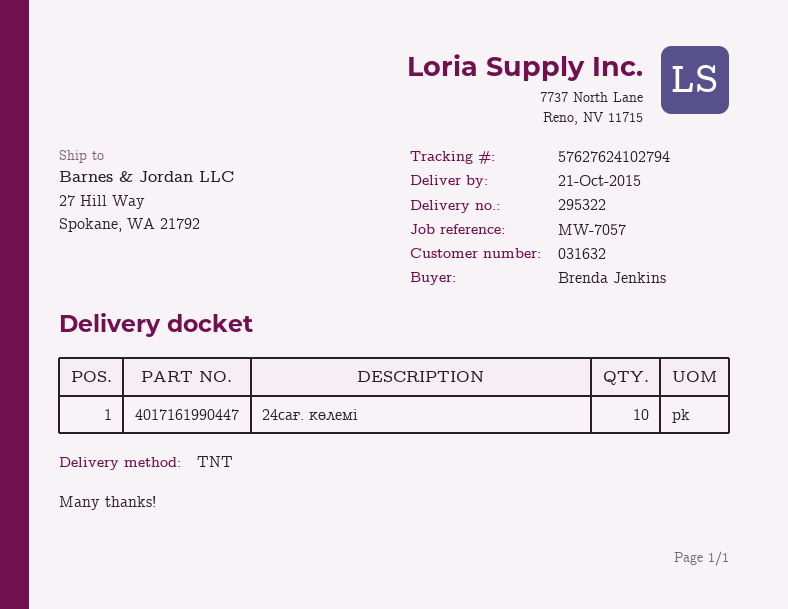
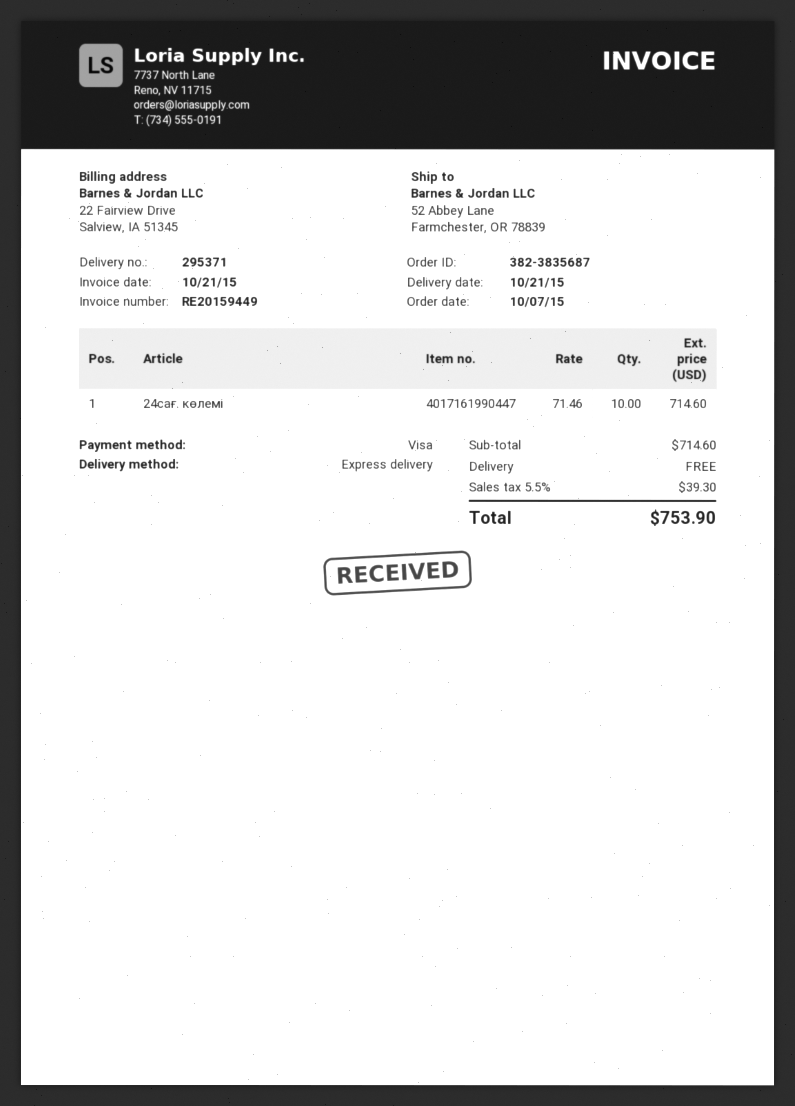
delivery note number: 295322 -> 295371
shipping method: TNT -> express
ship to: 27 Hill Way, Spokane, WA 21792 -> 52 Abbey Lane, Farmchester, OR 78839

